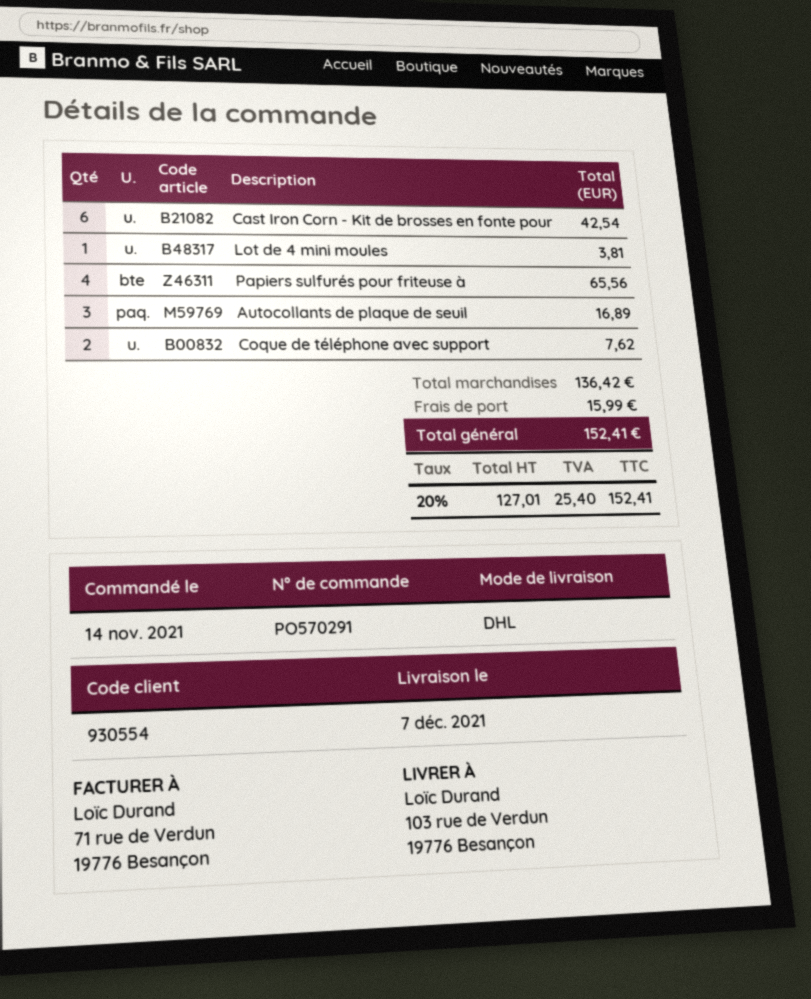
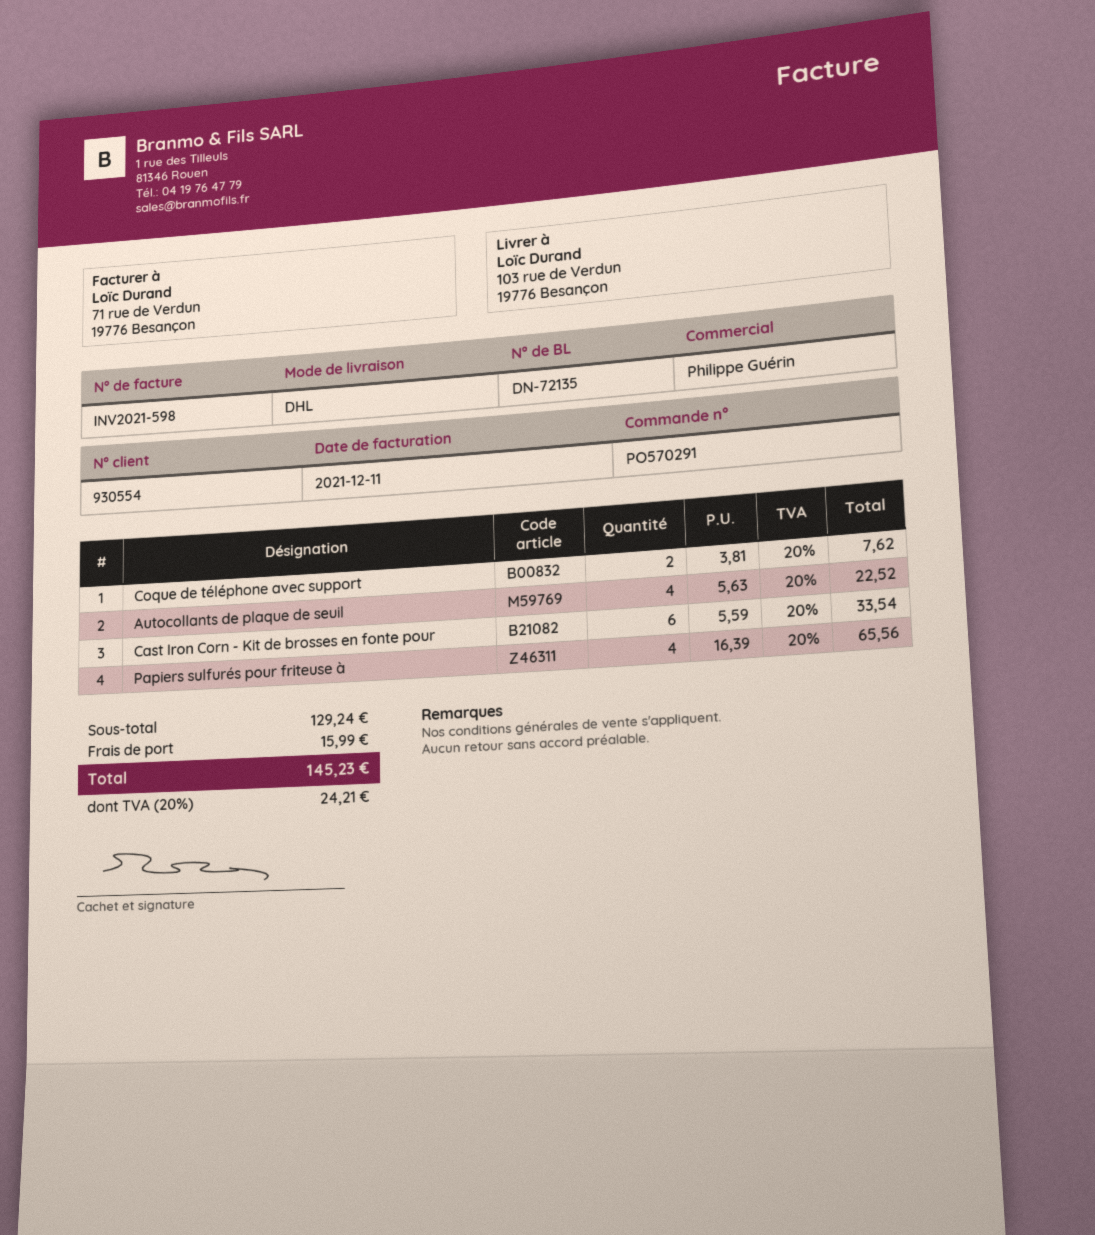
Cast Iron Corn - Kit de brosses en fonte pour: 6 for 42.54 -> 6 for 33.54
Lot de 4 mini moules: 1 for 3.81 -> none
Autocollants de plaque de seuil: 3 for 16.89 -> 4 for 22.52
subtotal: 136.42 -> 129.24
tax: 20% = 25.40 -> 20% = 24.21
total: 152.41 -> 145.23

